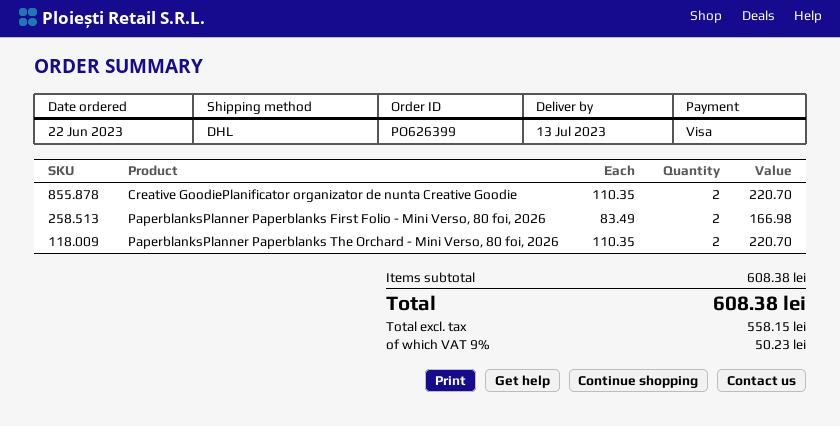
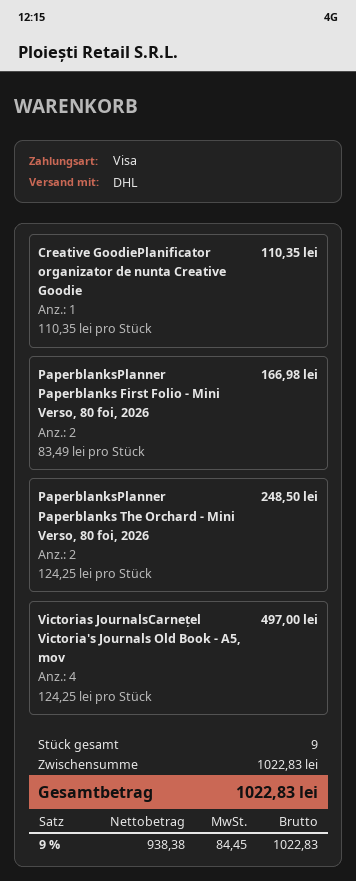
Creative GoodiePlanificator organizator de nunta Creative Goodie: 2 x 110.35 = 220.70 -> 1 x 110.35 = 110.35
PaperblanksPlanner Paperblanks The Orchard - Mini Verso, 80 foi, 2026: 2 x 110.35 = 220.70 -> 2 x 124.25 = 248.50
Victorias JournalsCarnețel Victoria's Journals Old Book - A5, mov: none -> 4 x 124.25 = 497.00
subtotal: 608.38 -> 1022.83
net: 558.15 -> 938.38
tax: 9% = 50.23 -> 9% = 84.45
total: 608.38 -> 1022.83

